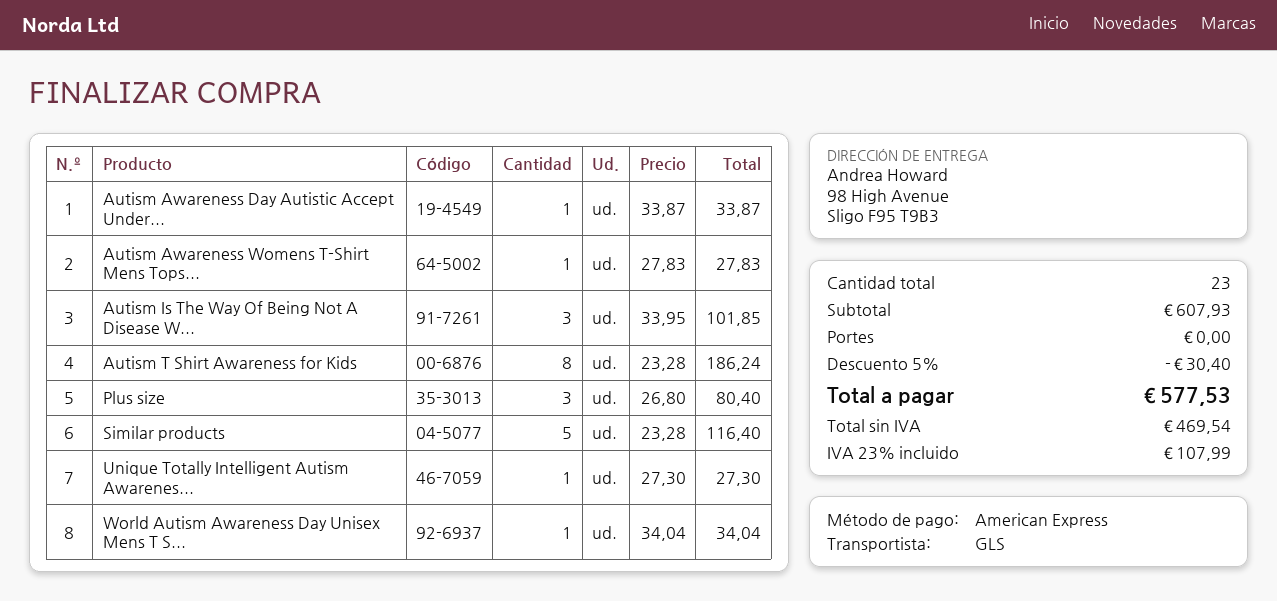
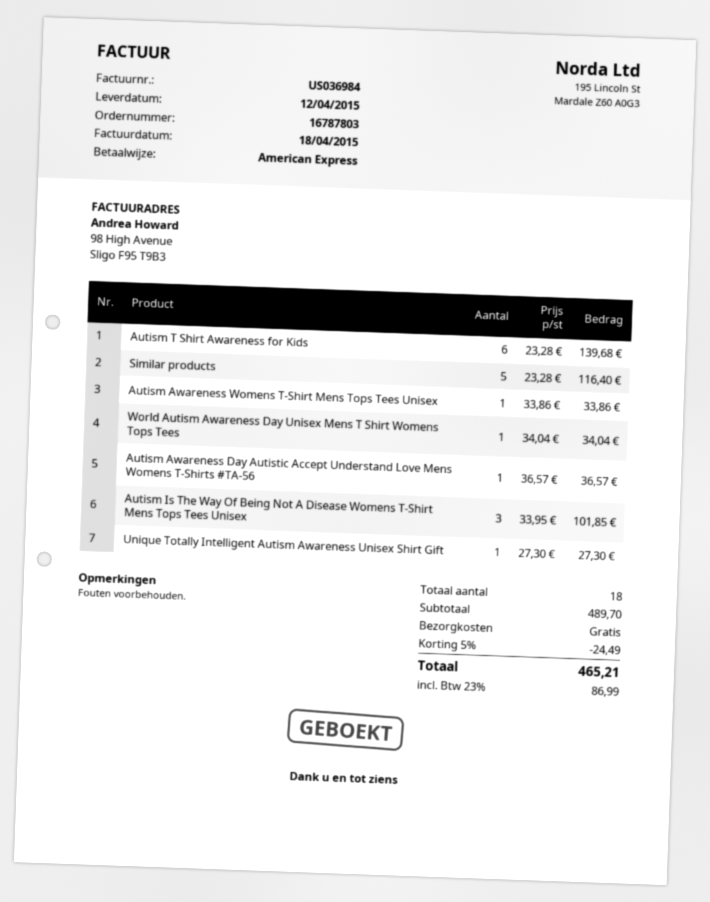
Autism Awareness Day Autistic Accept Under...: 1 x 33.87 = 33.87 -> 1 x 36.57 = 36.57
Autism Awareness Womens T-Shirt Mens Tops...: 1 x 27.83 = 27.83 -> 1 x 33.86 = 33.86
Autism T Shirt Awareness for Kids: 8 x 23.28 = 186.24 -> 6 x 23.28 = 139.68
Plus size: 3 x 26.80 = 80.40 -> none
total quantity: 23 -> 18
subtotal: 607.93 -> 489.70
discount: 5% = 30.40 -> 5% = 24.49
tax: 23% = 107.99 -> 23% = 86.99
total: 577.53 -> 465.21

